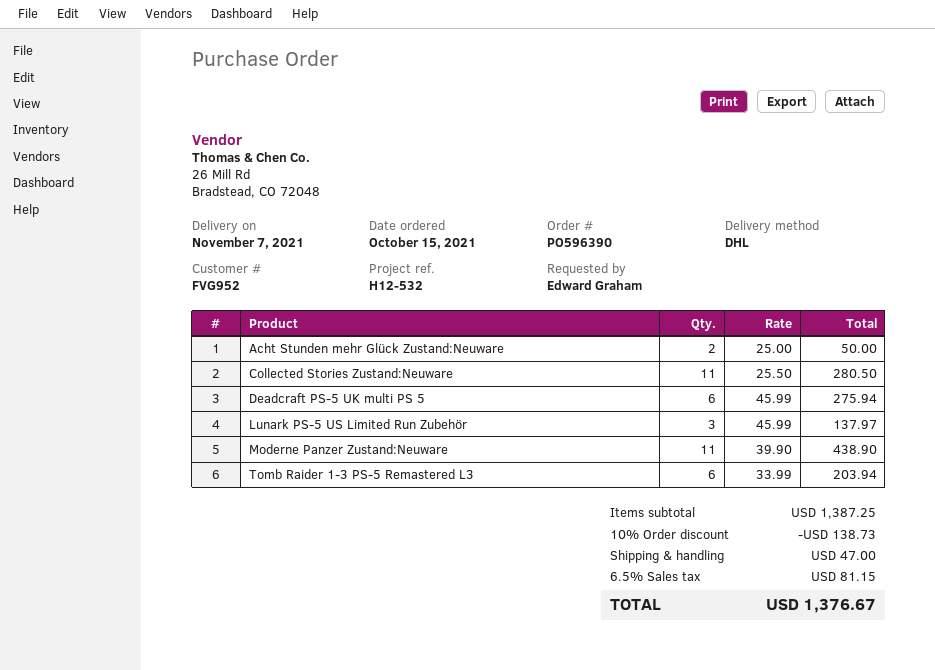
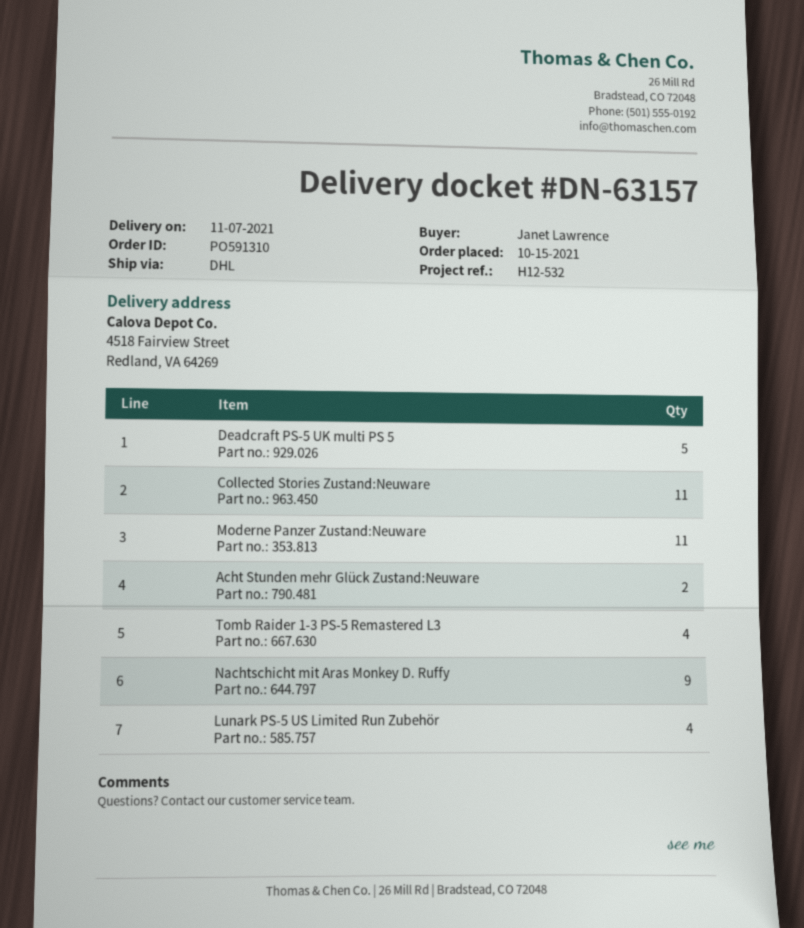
order number: PO596390 -> PO591310
ordered by: Edward Graham -> Janet Lawrence
Deadcraft PS-5 UK multi PS 5: 6 -> 5
Lunark PS-5 US Limited Run Zubehör: 3 -> 4
Tomb Raider 1-3 PS-5 Remastered L3: 6 -> 4
Nachtschicht mit Aras Monkey D. Ruffy: none -> 9

